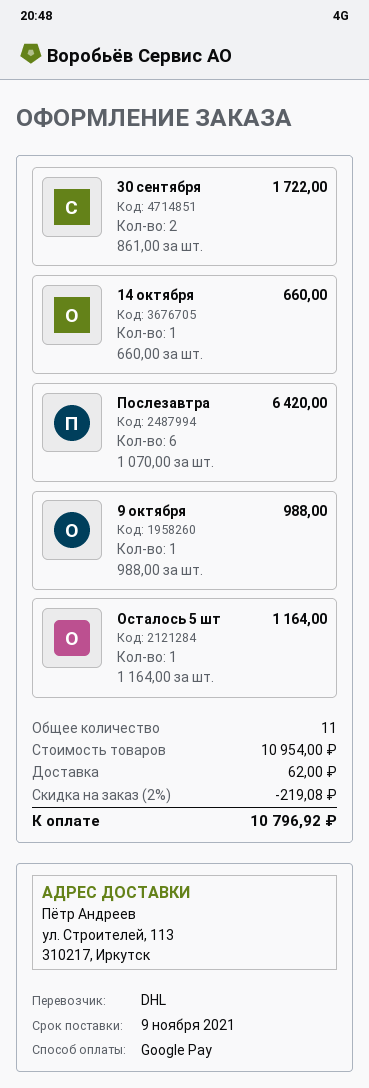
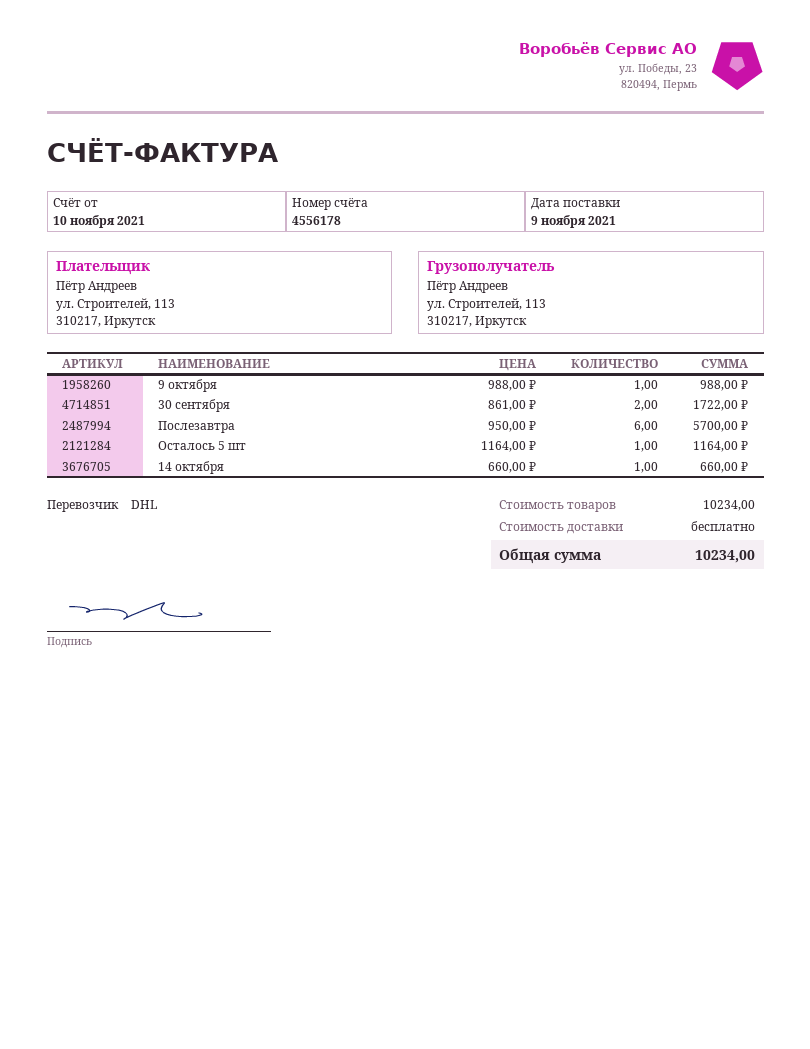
Послезавтра: 6 x 1070.00 = 6420.00 -> 6 x 950.00 = 5700.00
subtotal: 10954.00 -> 10234.00
discount: 2% = 219.08 -> none
shipping: 62.00 -> 0.00
total: 10796.92 -> 10234.00

